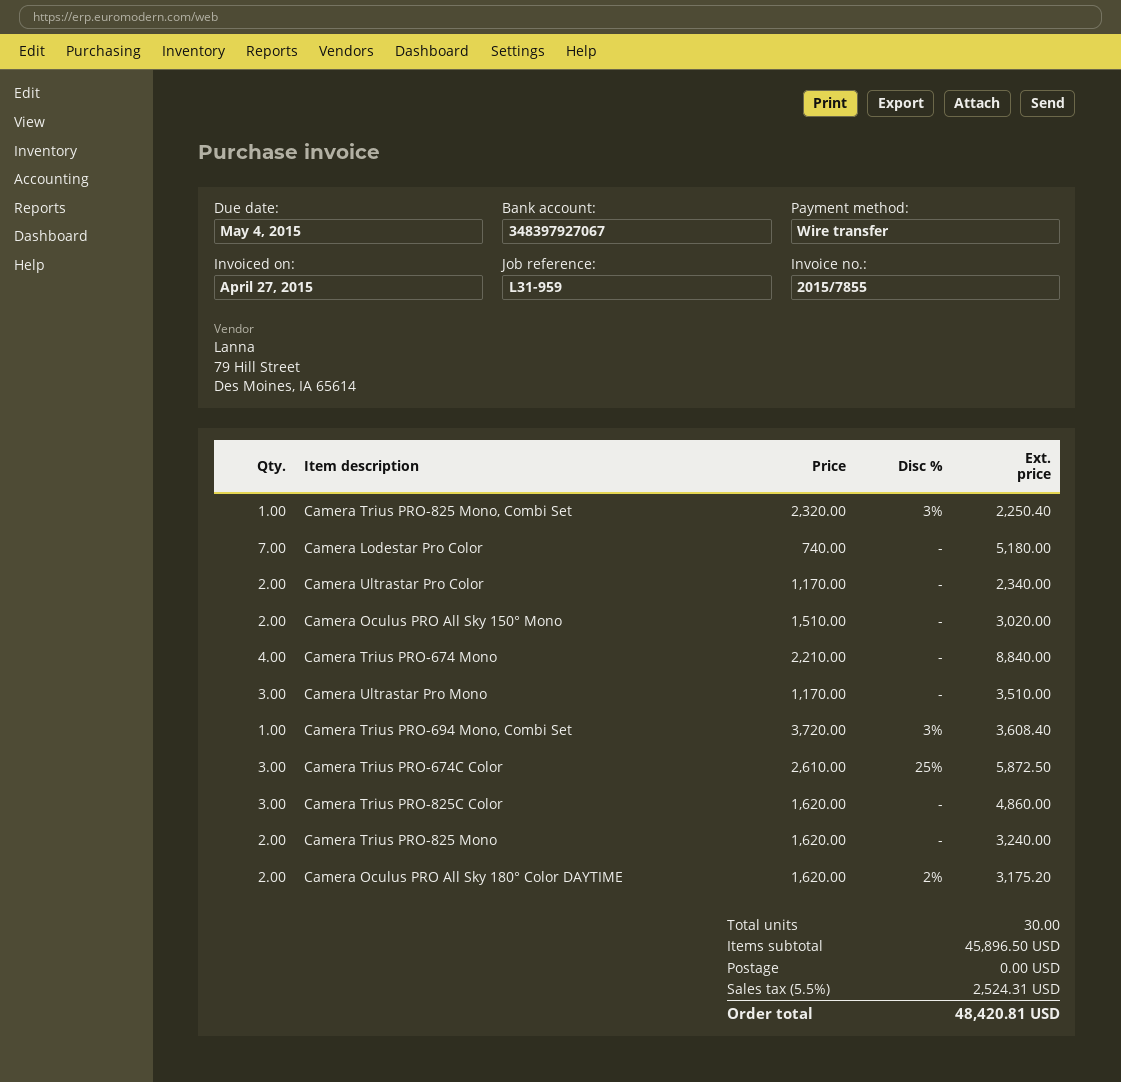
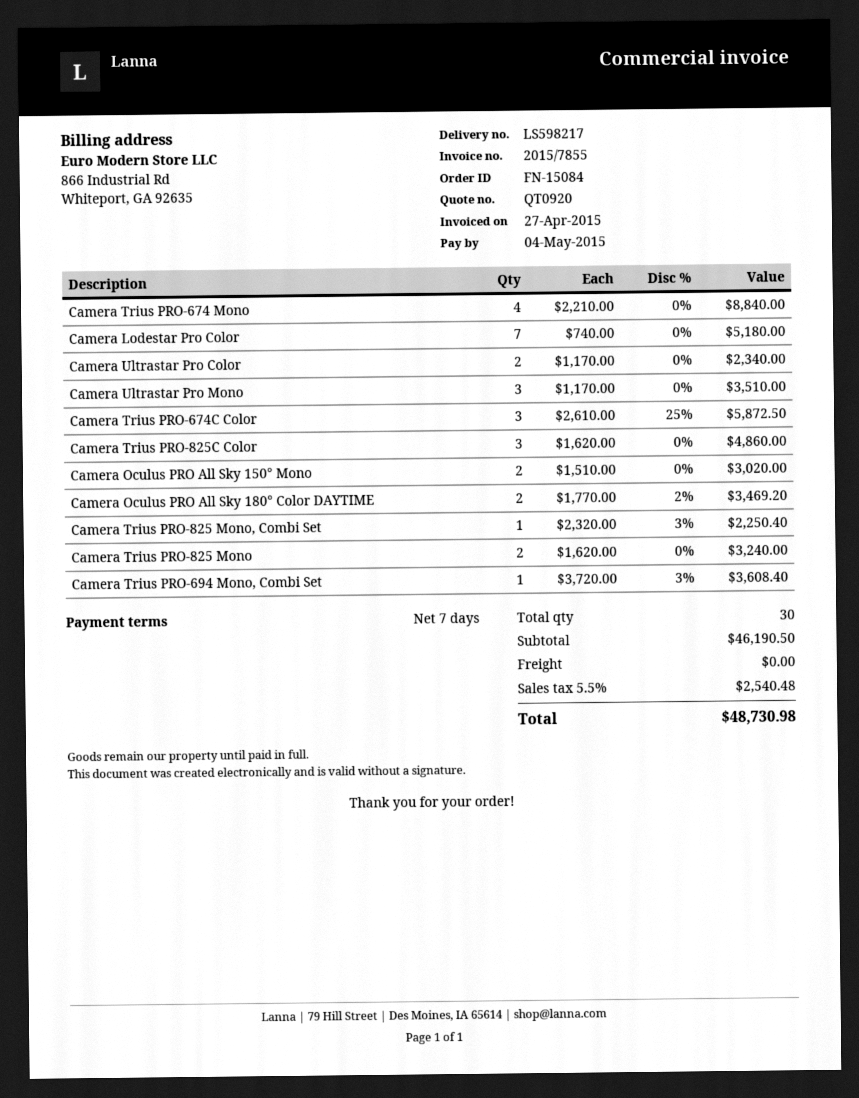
Camera Oculus PRO All Sky 180° Color DAYTIME: 2 x 1620.00 - 2% = 3175.20 -> 2 x 1770.00 - 2% = 3469.20
subtotal: 45896.50 -> 46190.50
tax: 5.5% = 2524.31 -> 5.5% = 2540.48
total: 48420.81 -> 48730.98

